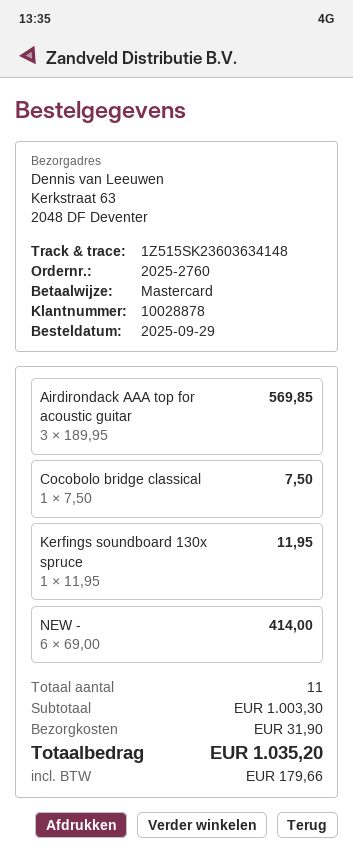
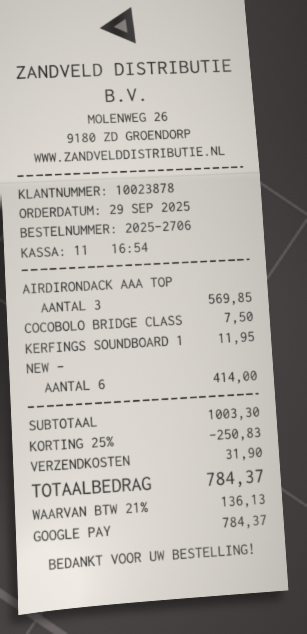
order number: 2025-2760 -> 2025-2706
customer number: 10028878 -> 10023878
payment method: Mastercard -> Google Pay
discount: none -> 25% = 250.83
tax: 179.66 -> 136.13
total: 1035.20 -> 784.37

